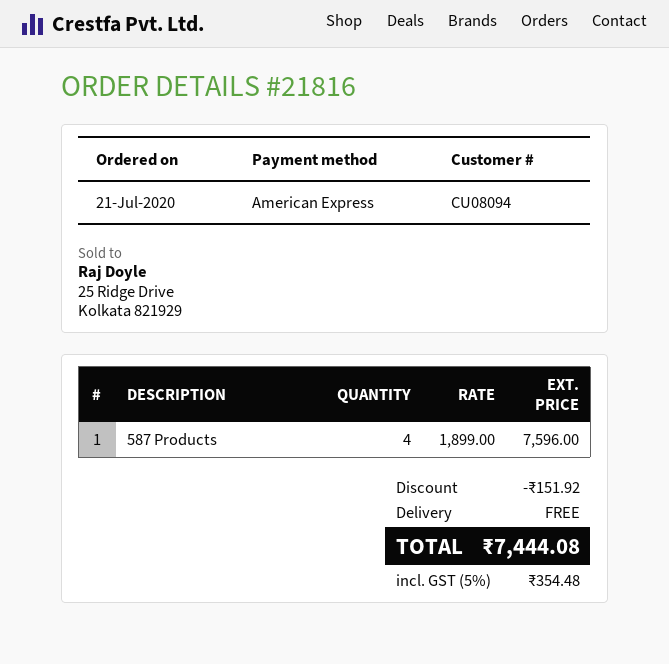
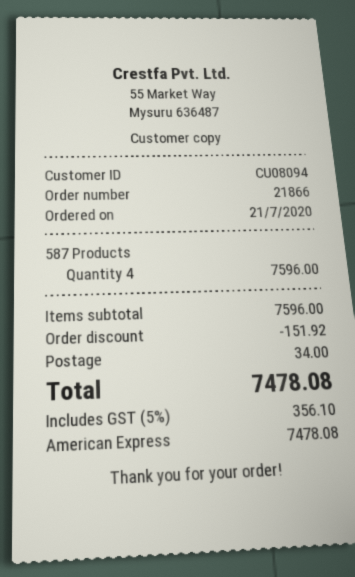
order number: 21816 -> 21866
shipping: 0.00 -> 34.00
tax: 5% = 354.48 -> 5% = 356.10
total: 7444.08 -> 7478.08

